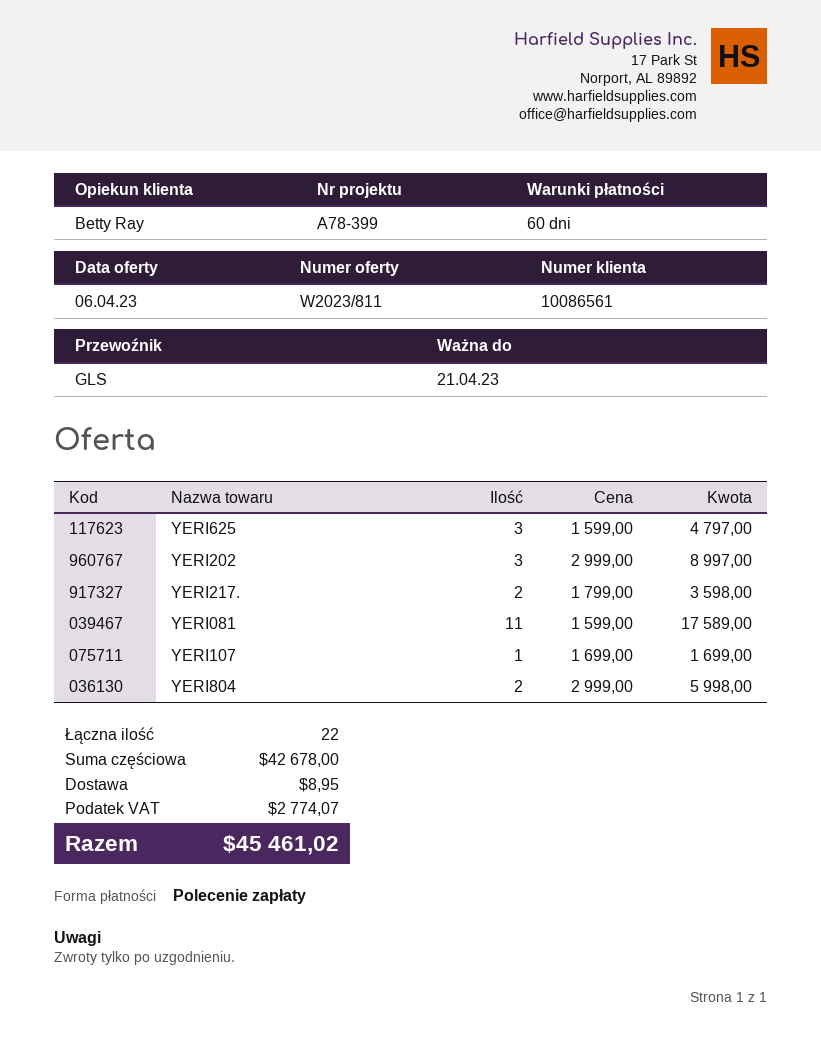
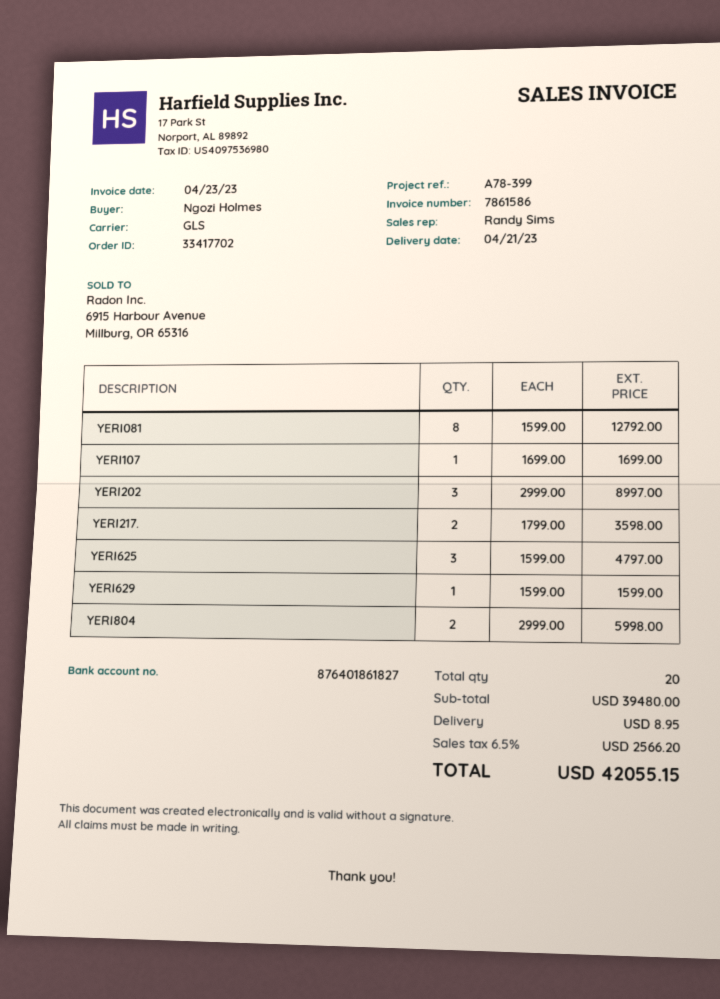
sales rep: Betty Ray -> Randy Sims
YERI081: 11 x 1599.00 = 17589.00 -> 8 x 1599.00 = 12792.00
YERI629: none -> 1 x 1599.00 = 1599.00
total quantity: 22 -> 20
subtotal: 42678.00 -> 39480.00
tax: 2774.07 -> 2566.20
total: 45461.02 -> 42055.15

